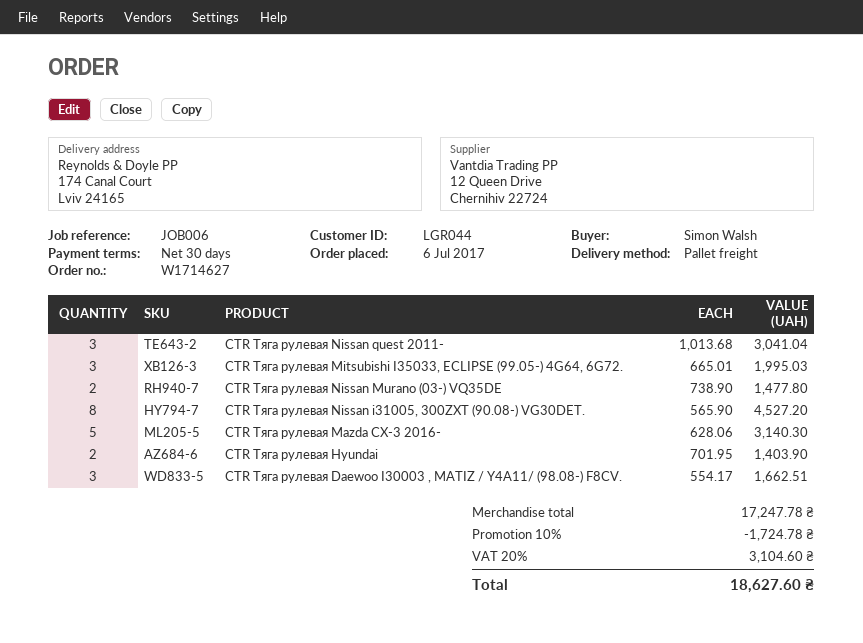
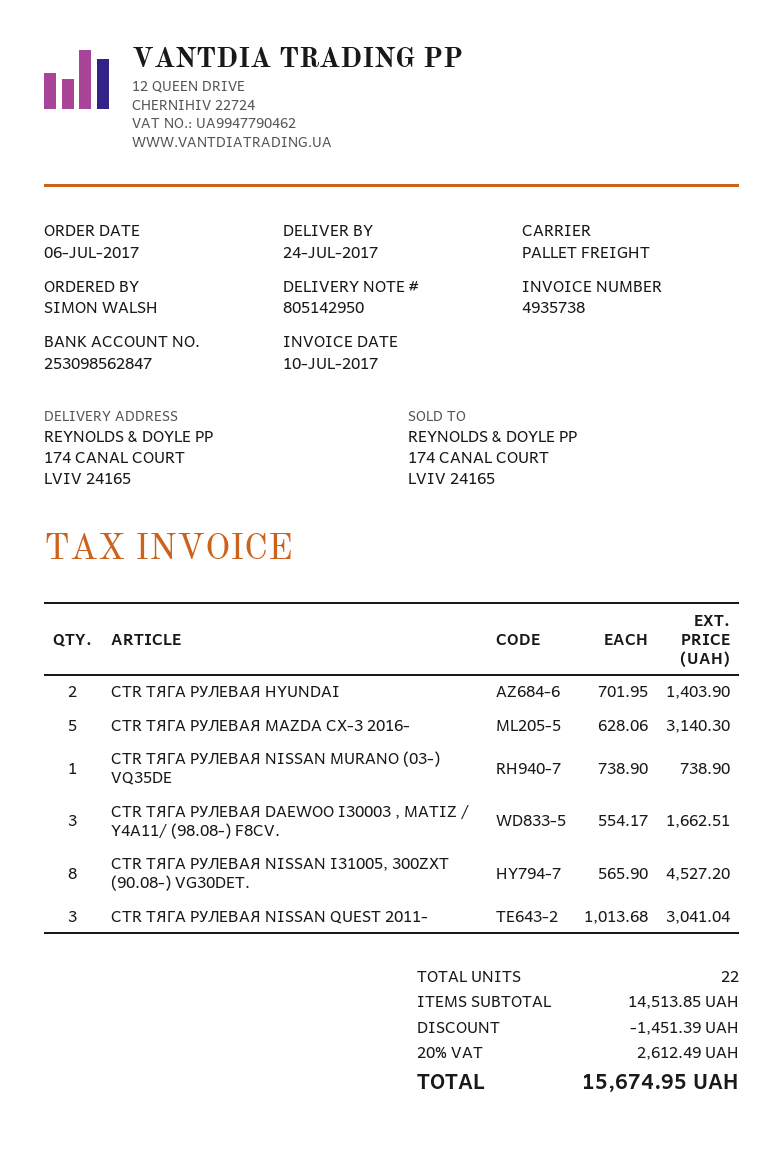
CTR Тяга рулевая Mitsubishi I35033, ECLIPSE (99.05-) 4G64, 6G72.: 3 x 665.01 = 1995.03 -> none
CTR Тяга рулевая Nissan Murano (03-) VQ35DE: 2 x 738.90 = 1477.80 -> 1 x 738.90 = 738.90
subtotal: 17247.78 -> 14513.85
discount: 1724.78 -> 1451.39
tax: 20% = 3104.60 -> 20% = 2612.49
total: 18627.60 -> 15674.95

